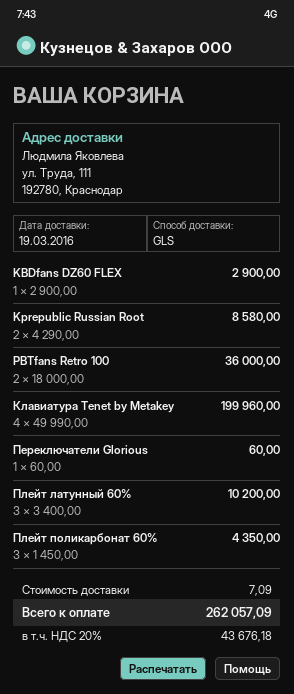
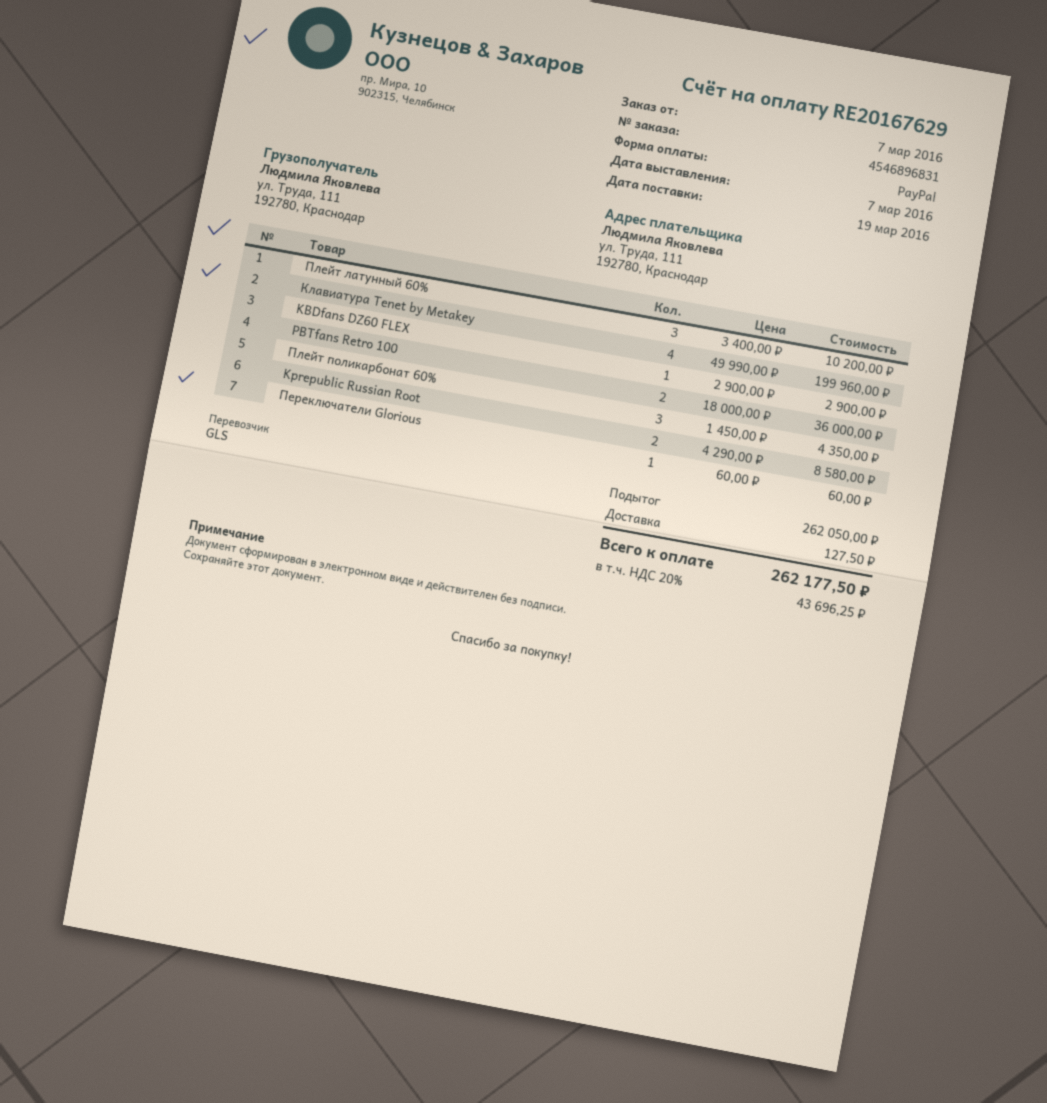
shipping: 7.09 -> 127.50
tax: 20% = 43676.18 -> 20% = 43696.25
total: 262057.09 -> 262177.50

